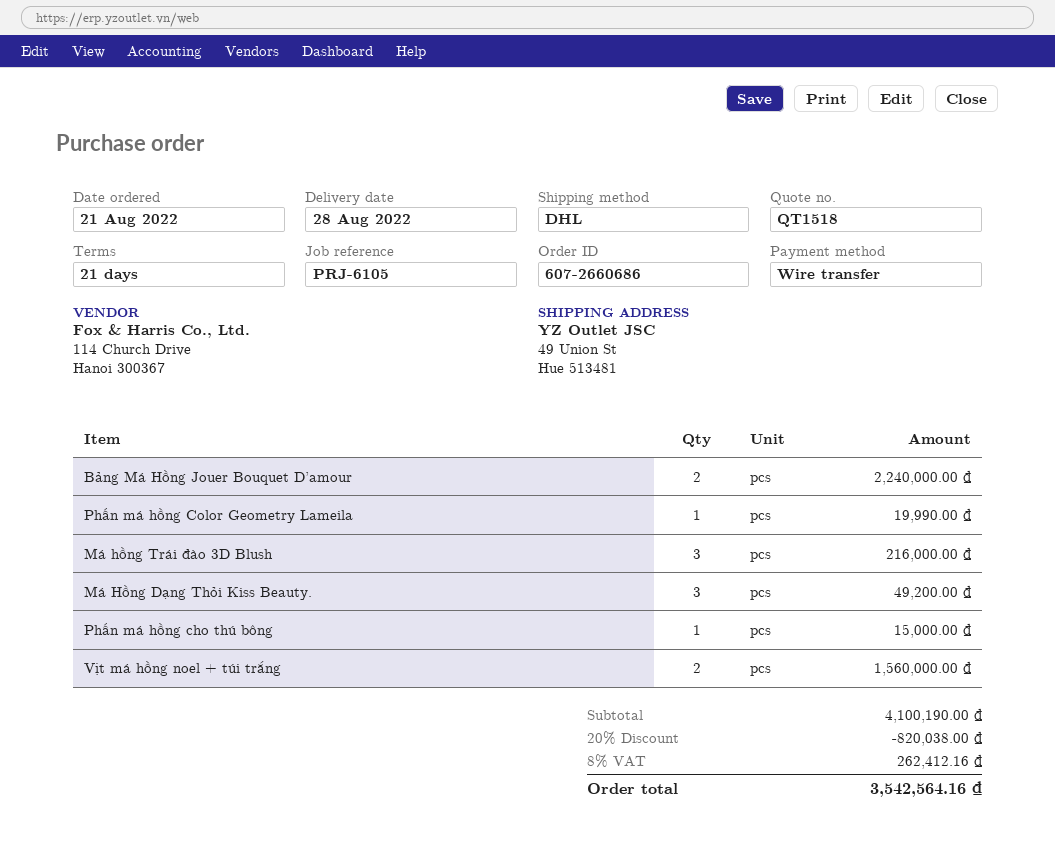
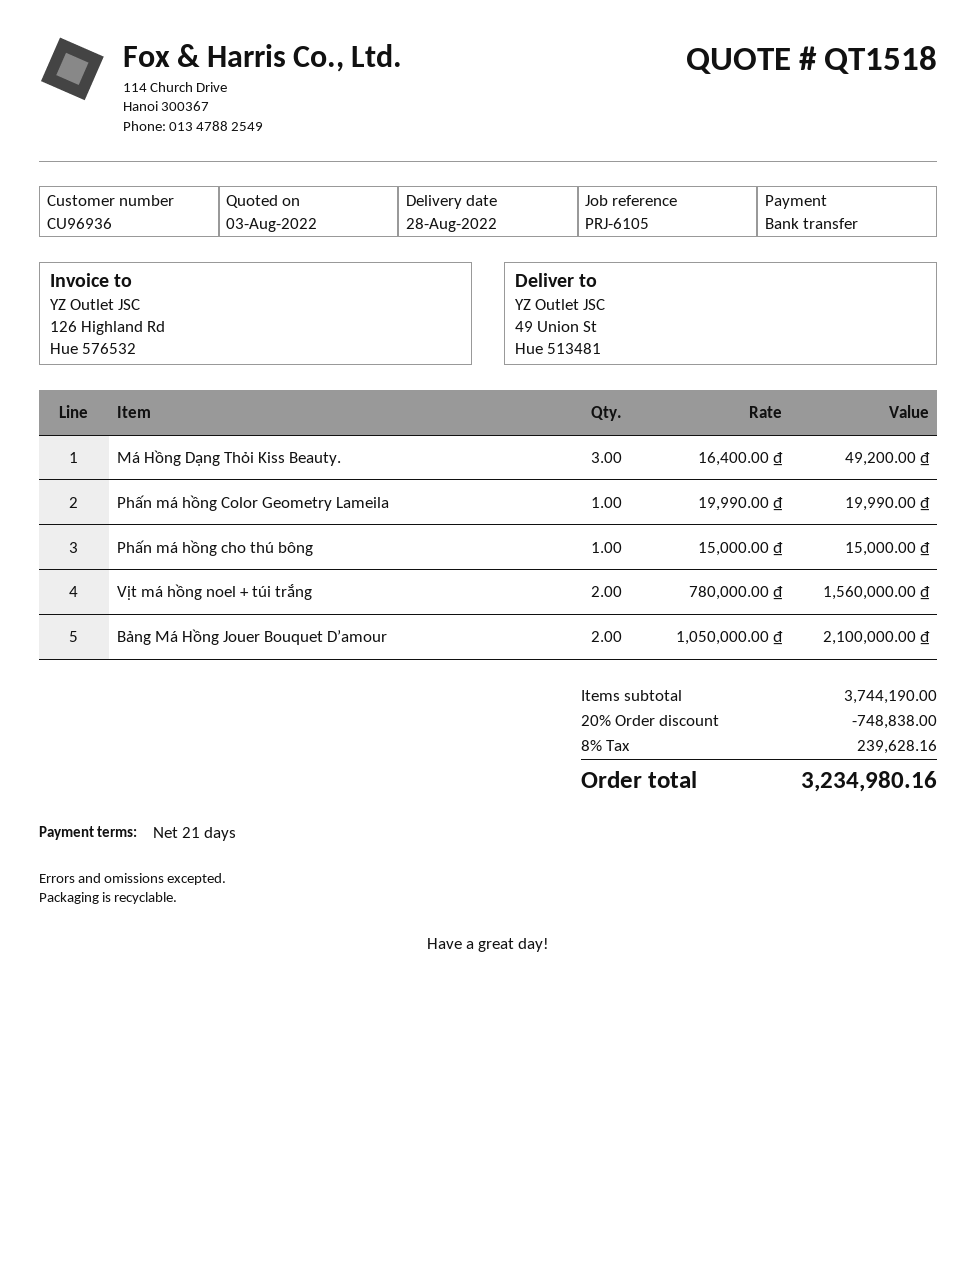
Bảng Má Hồng Jouer Bouquet D’amour: 2 for 2240000.00 -> 2 for 2100000.00
Má hồng Trái đào 3D Blush: 3 for 216000.00 -> none
subtotal: 4100190.00 -> 3744190.00
discount: 20% = 820038.00 -> 20% = 748838.00
tax: 8% = 262412.16 -> 8% = 239628.16
total: 3542564.16 -> 3234980.16

